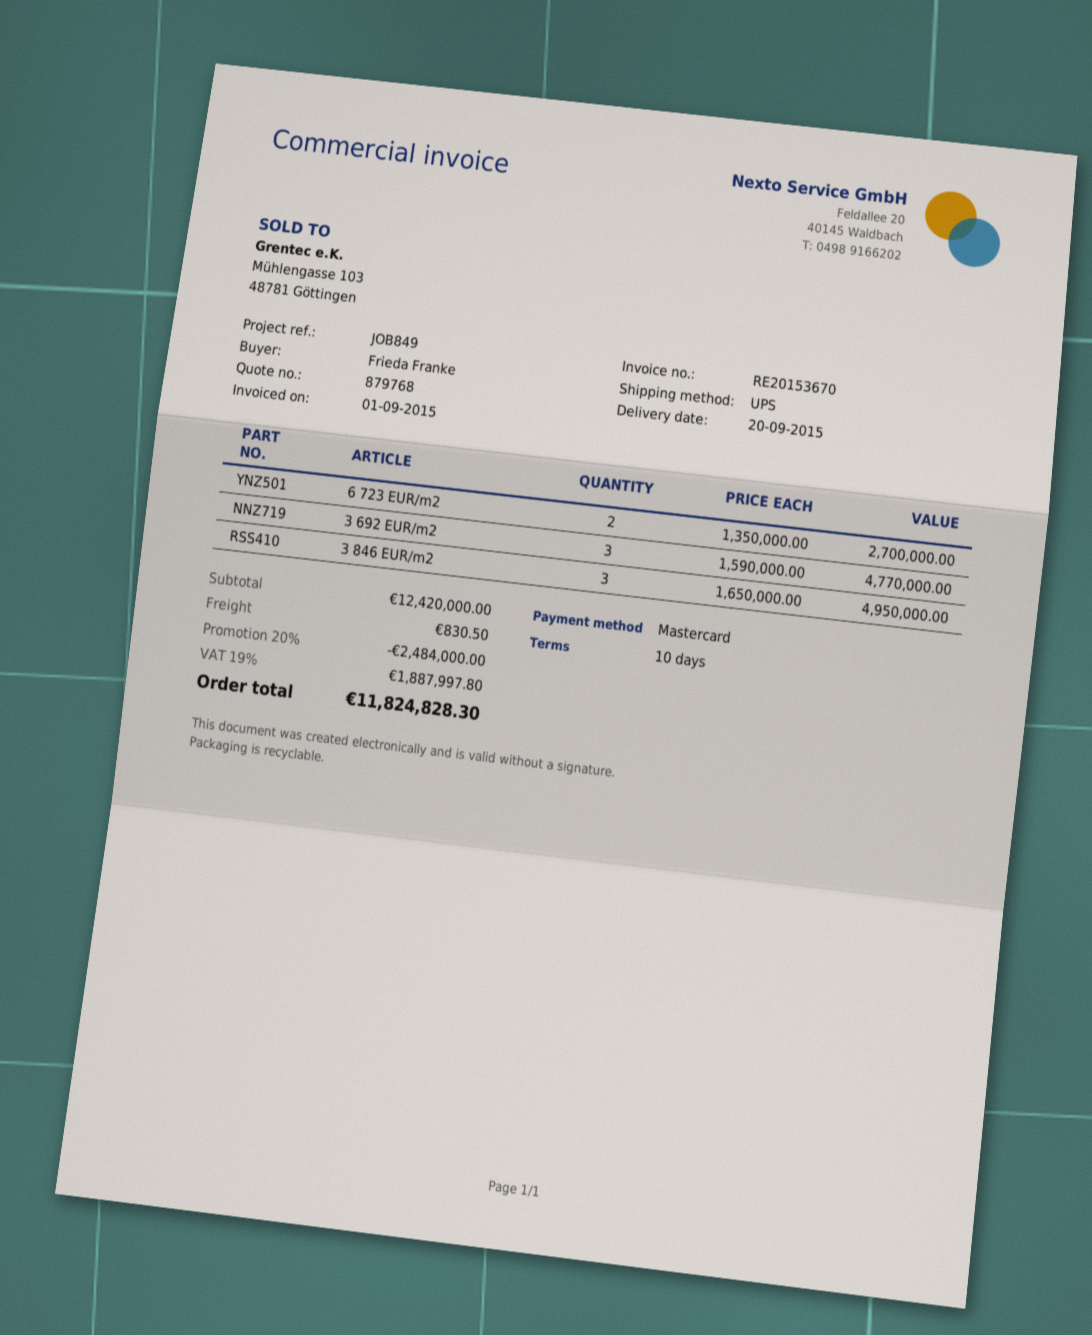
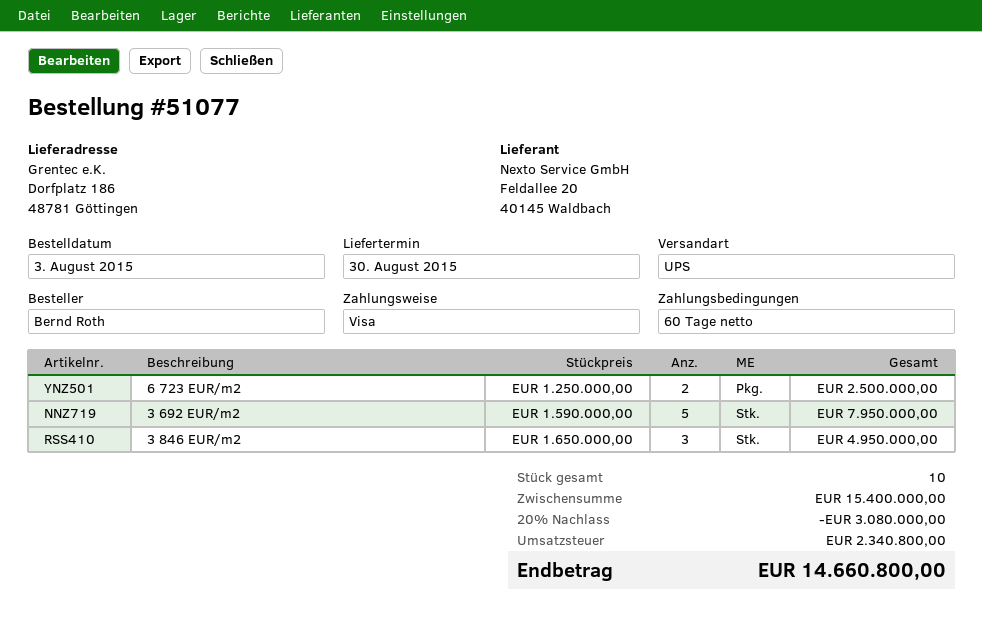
delivery date: 2015-09-20 -> 2015-08-30
payment terms: 10 days -> 60 days
ordered by: Frieda Franke -> Bernd Roth
payment method: Mastercard -> Visa
6 723 EUR/m2: 2 x 1350000.00 = 2700000.00 -> 2 x 1250000.00 = 2500000.00
3 692 EUR/m2: 3 x 1590000.00 = 4770000.00 -> 5 x 1590000.00 = 7950000.00
subtotal: 12420000.00 -> 15400000.00
discount: 20% = 2484000.00 -> 20% = 3080000.00
shipping: 830.50 -> none
tax: 1887997.80 -> 2340800.00
total: 11824828.30 -> 14660800.00

